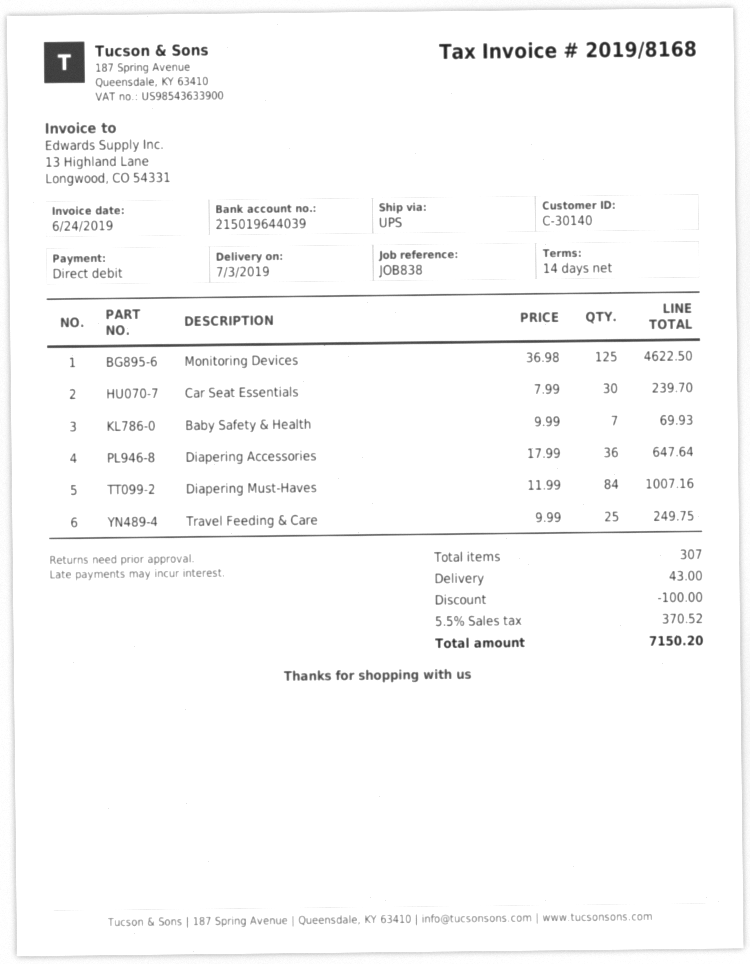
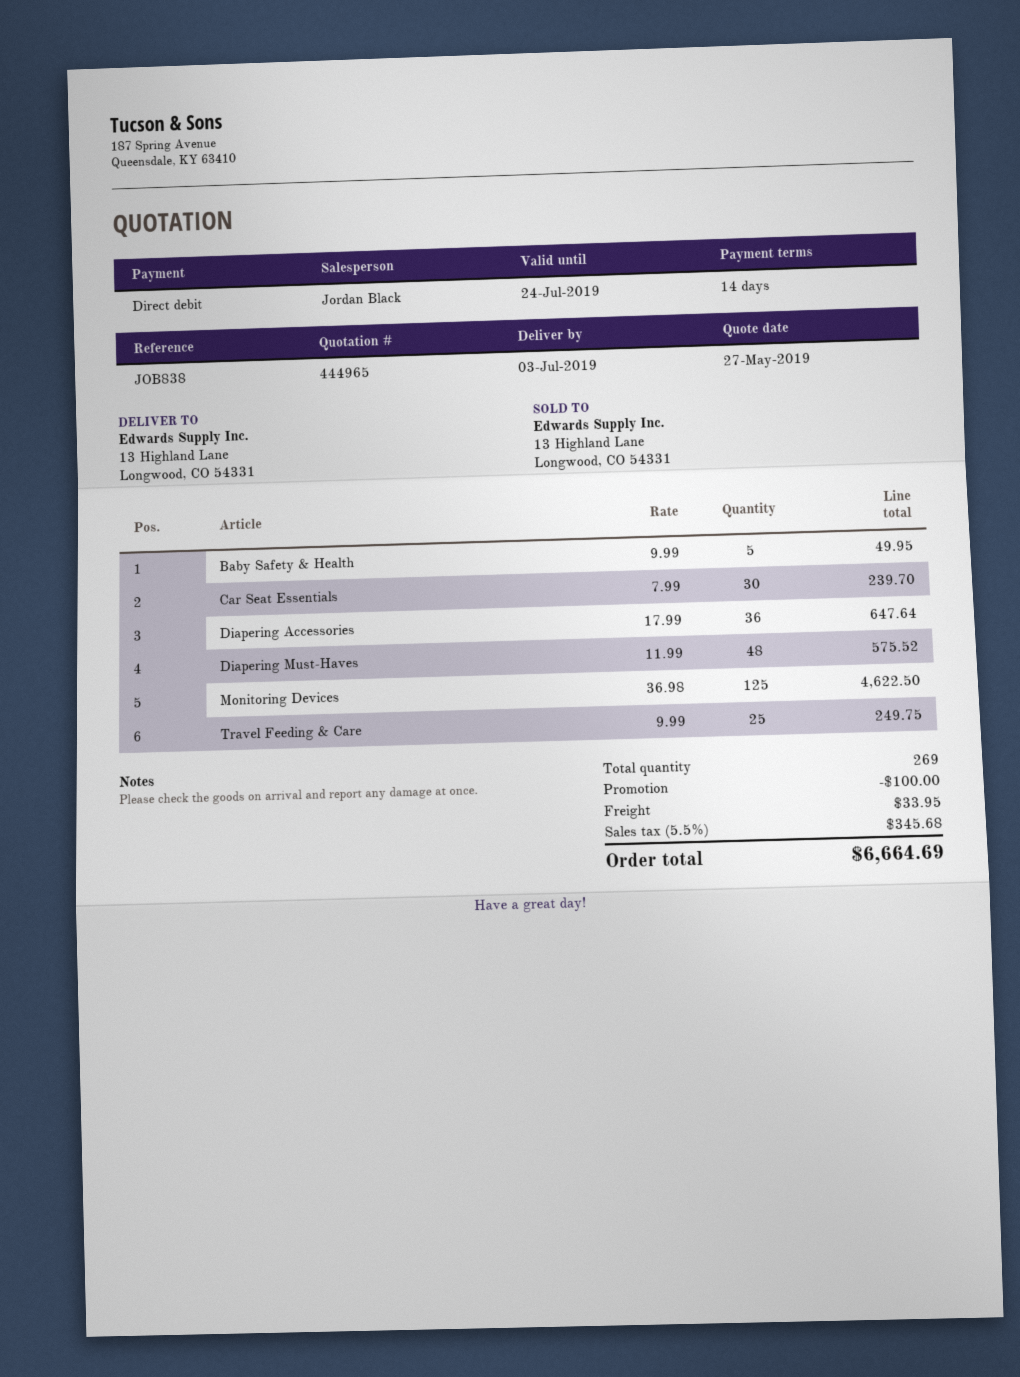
Baby Safety & Health: 7 x 9.99 = 69.93 -> 5 x 9.99 = 49.95
Diapering Must-Haves: 84 x 11.99 = 1007.16 -> 48 x 11.99 = 575.52
total quantity: 307 -> 269
shipping: 43.00 -> 33.95
tax: 5.5% = 370.52 -> 5.5% = 345.68
total: 7150.20 -> 6664.69

